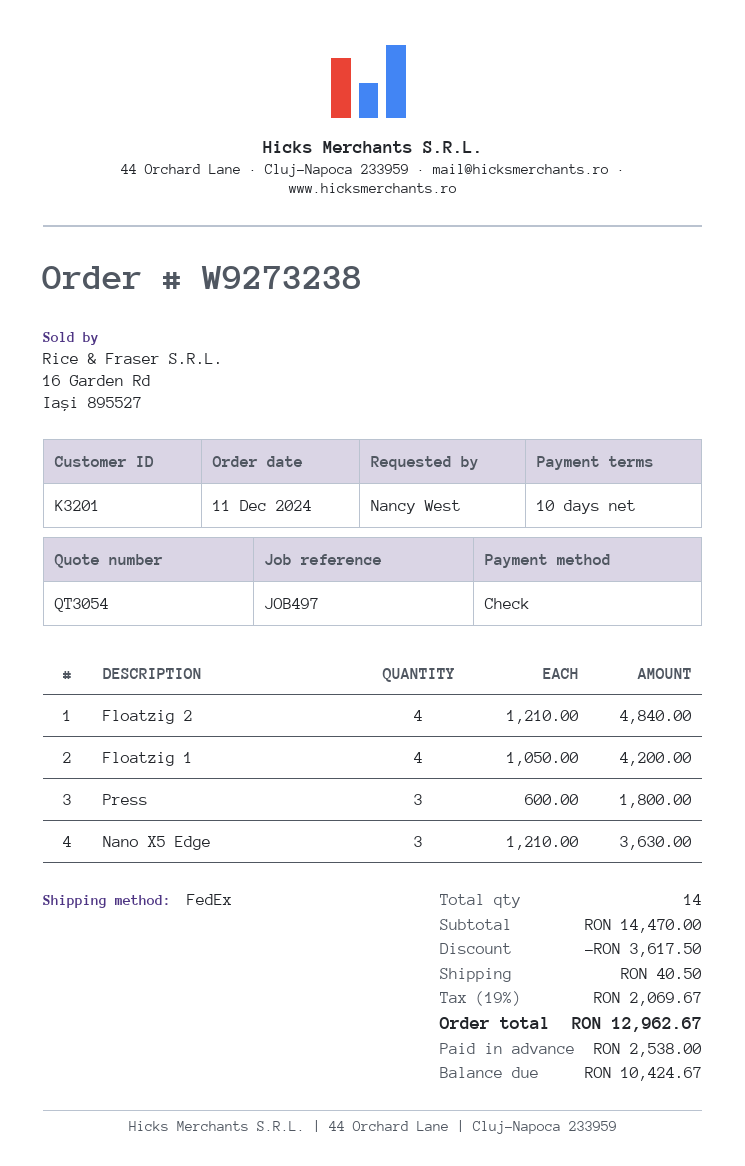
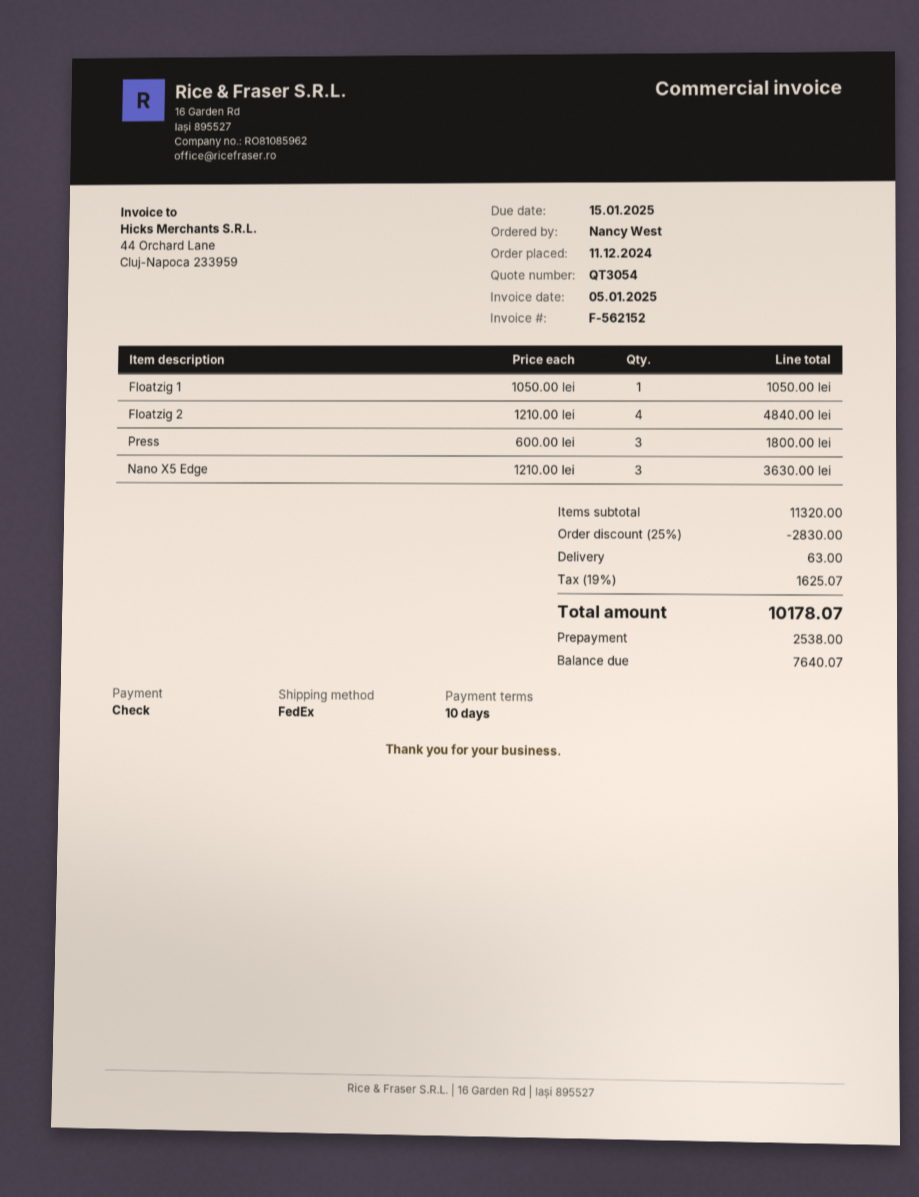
Floatzig 1: 4 x 1050.00 = 4200.00 -> 1 x 1050.00 = 1050.00
subtotal: 14470.00 -> 11320.00
discount: 3617.50 -> 2830.00
shipping: 40.50 -> 63.00
tax: 19% = 2069.67 -> 19% = 1625.07
total: 12962.67 -> 10178.07
balance: 10424.67 -> 7640.07

